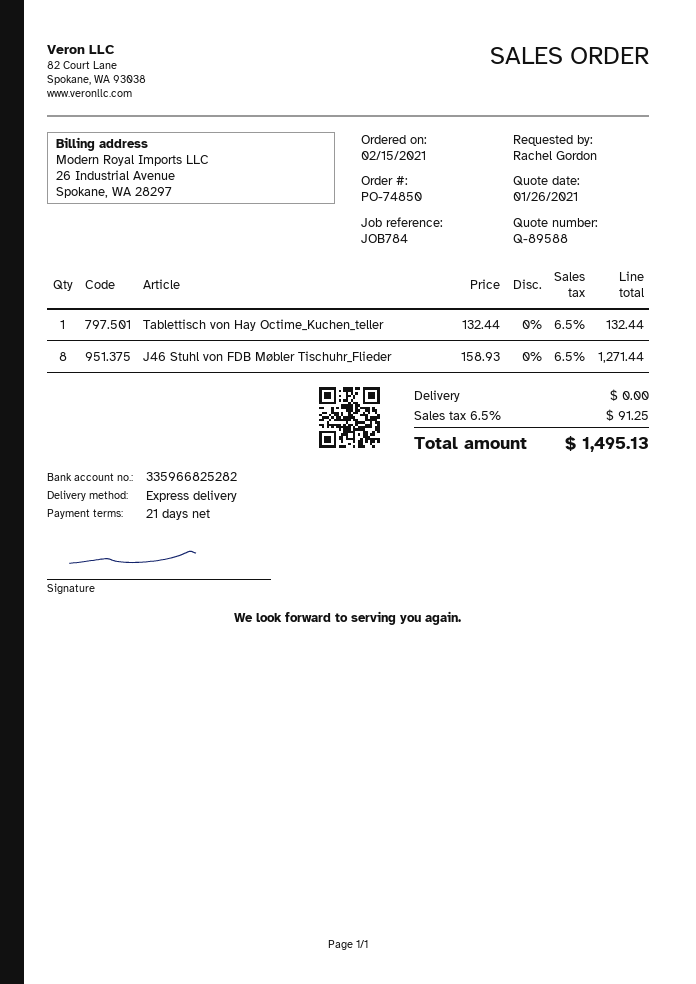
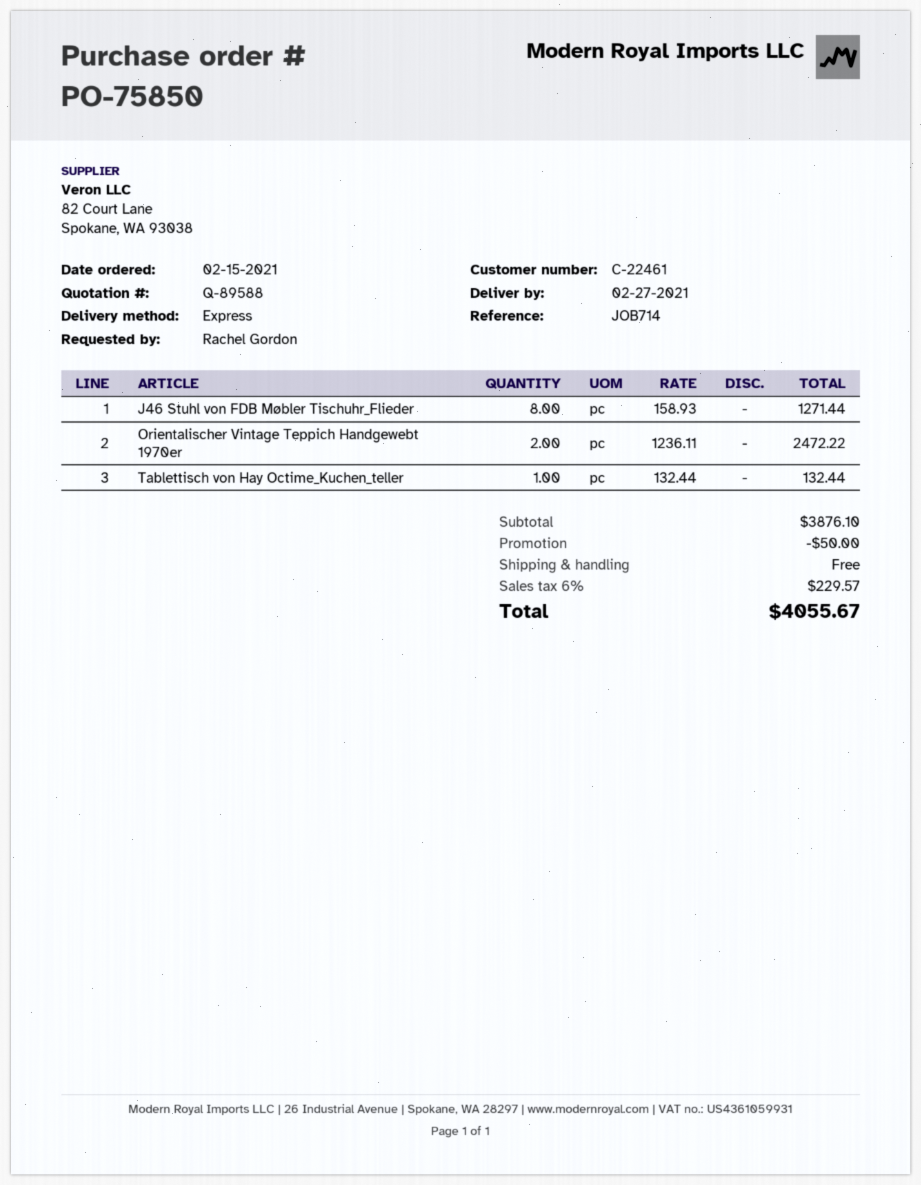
order number: PO-74850 -> PO-75850
reference: JOB784 -> JOB714
Orientalischer Vintage Teppich Handgewebt 1970er: none -> 2 x 1236.11 = 2472.22
discount: none -> 50.00
tax: 6.5% = 91.25 -> 6% = 229.57
total: 1495.13 -> 4055.67

